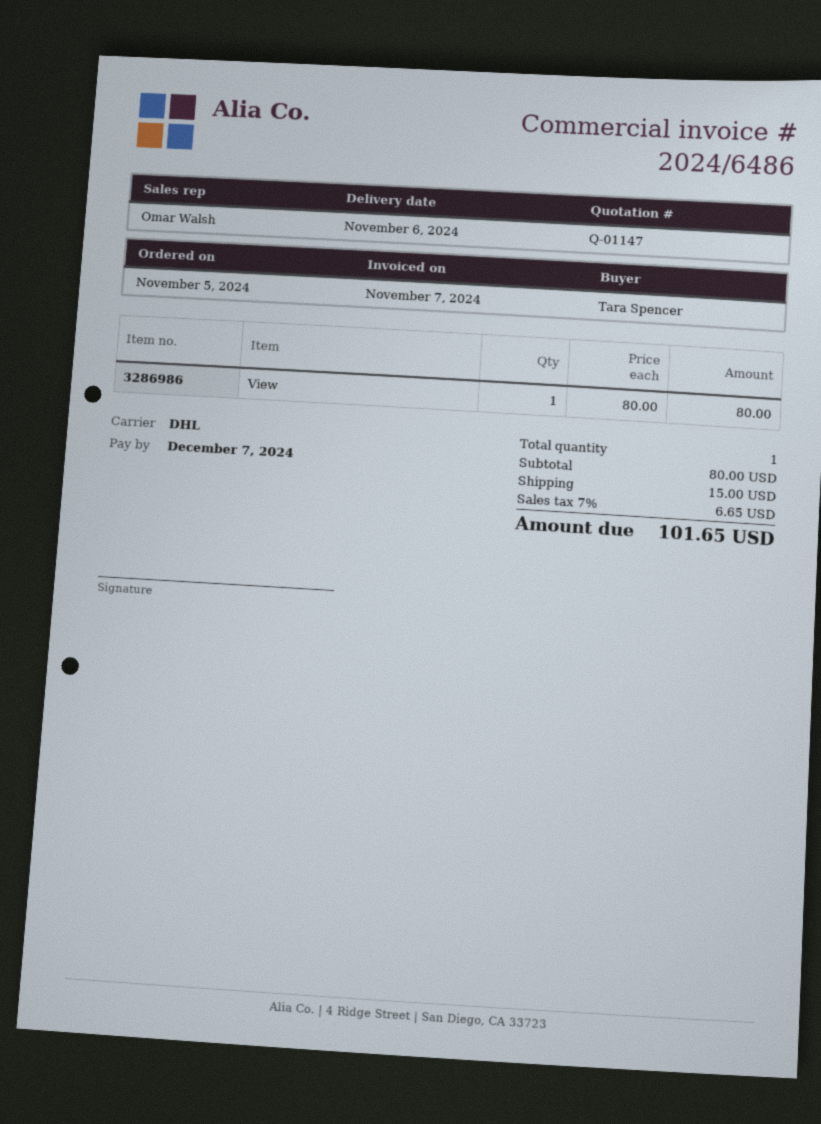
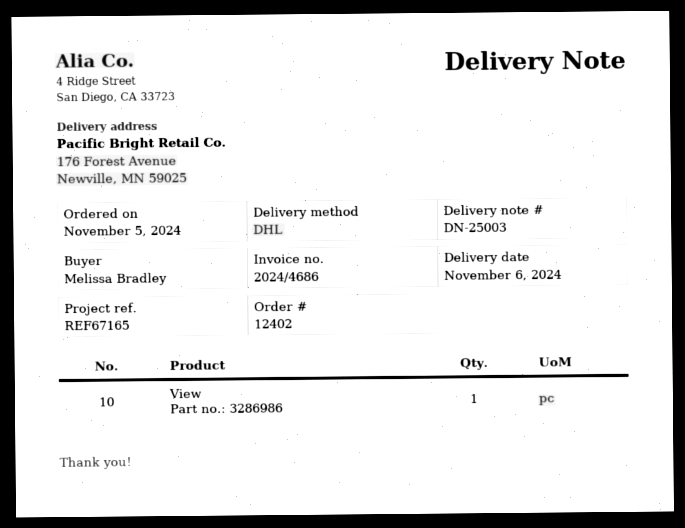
invoice number: 2024/6486 -> 2024/4686
ordered by: Tara Spencer -> Melissa Bradley

